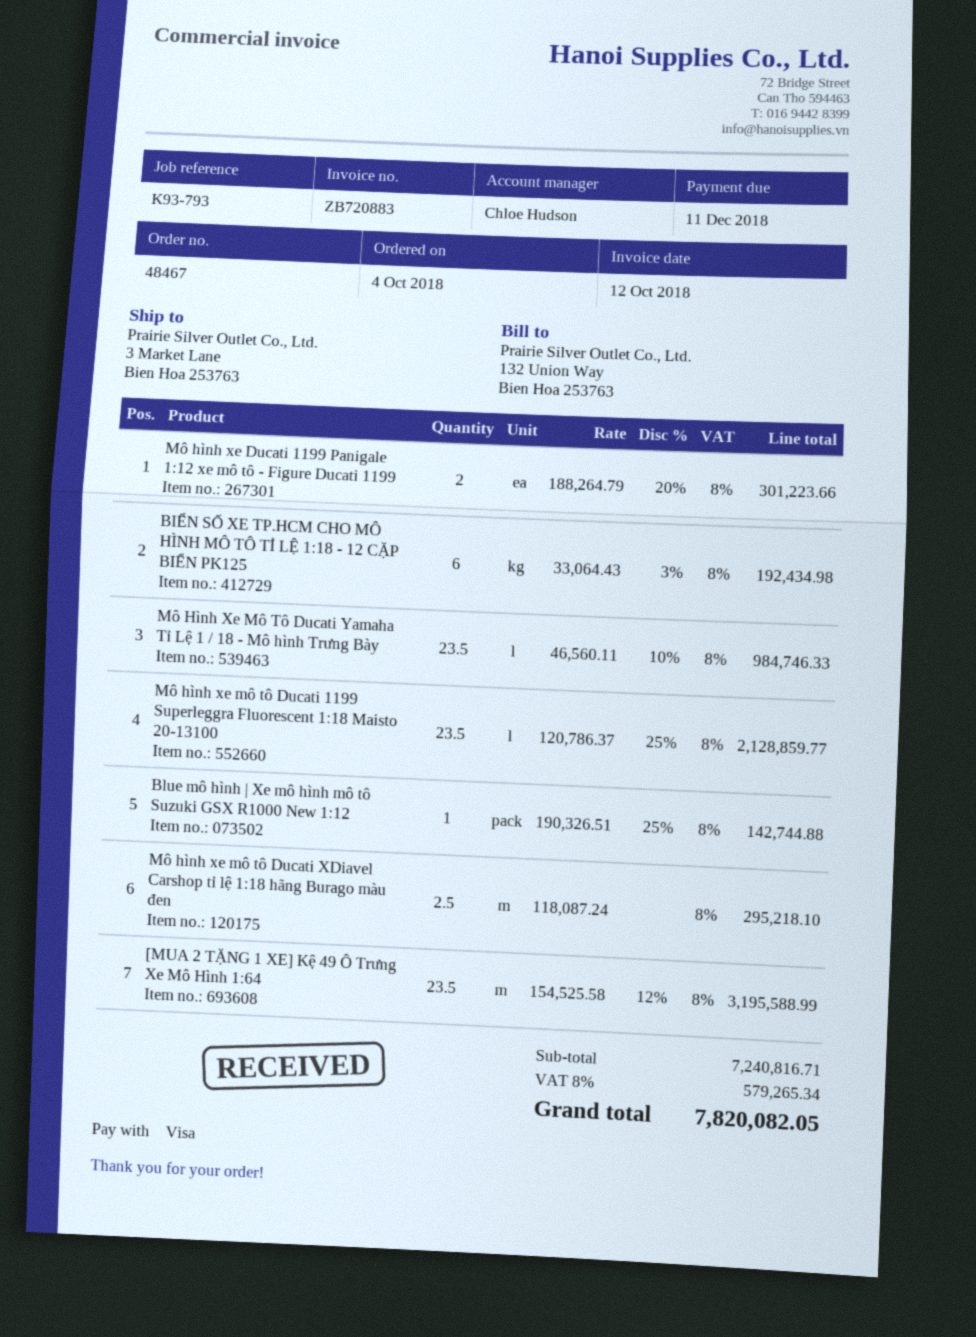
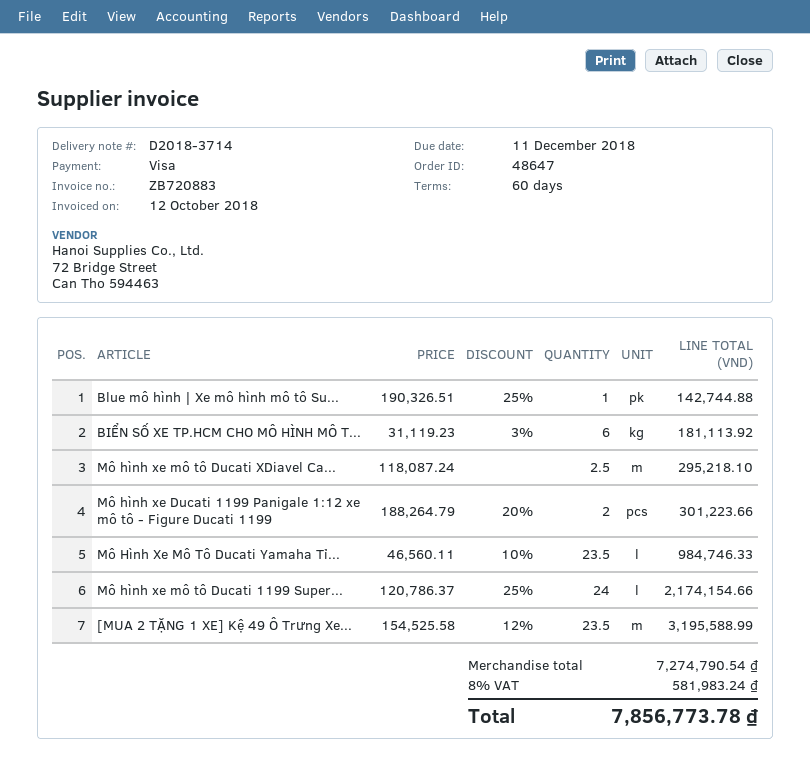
order number: 48467 -> 48647
BIỂN SỐ XE TP.HCM CHO MÔ HÌNH MÔ TÔ TỈ LỆ 1:18 - 12 CẶP BIỂN PK125: 6 x 33064.43 - 3% = 192434.98 -> 6 x 31119.23 - 3% = 181113.92
Mô hình xe mô tô Ducati 1199 Superleggra Fluorescent 1:18 Maisto 20-13100: 23.5 x 120786.37 - 25% = 2128859.77 -> 24 x 120786.37 - 25% = 2174154.66
subtotal: 7240816.71 -> 7274790.54
tax: 8% = 579265.34 -> 8% = 581983.24
total: 7820082.05 -> 7856773.78

